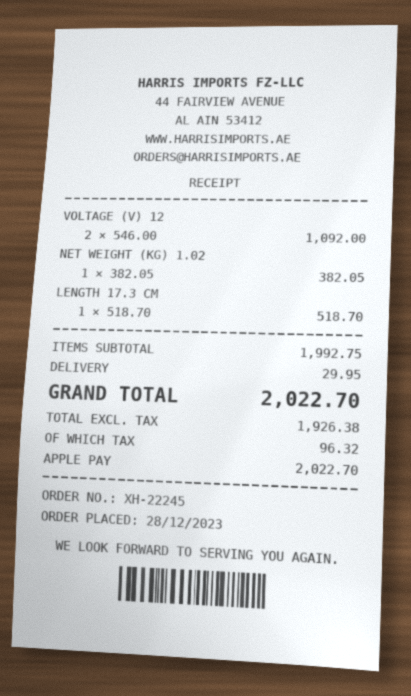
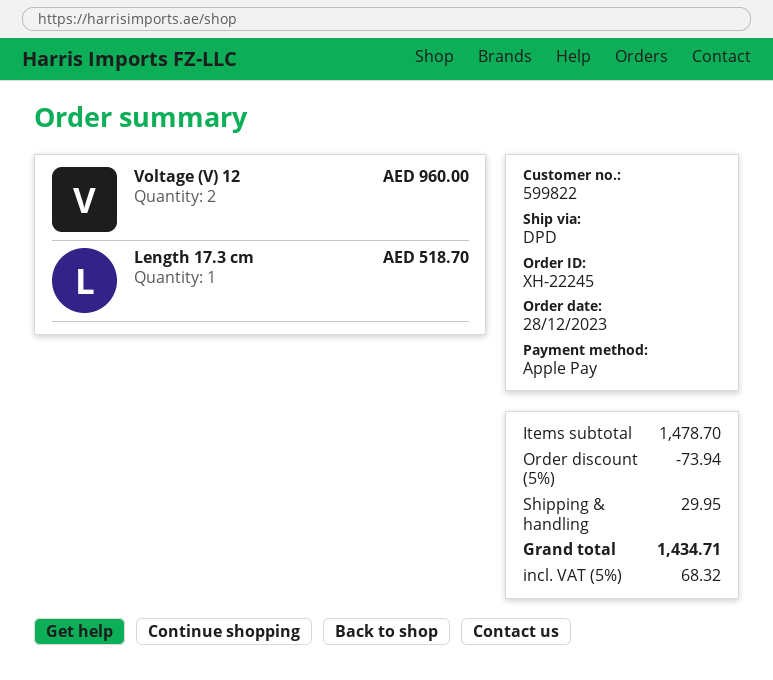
VOLTAGE (V) 12: 2 for 1092.00 -> 2 for 960.00
NET WEIGHT (KG) 1.02: 1 for 382.05 -> none
subtotal: 1992.75 -> 1478.70
discount: none -> 5% = 73.94
tax: 96.32 -> 68.32
total: 2022.70 -> 1434.71

